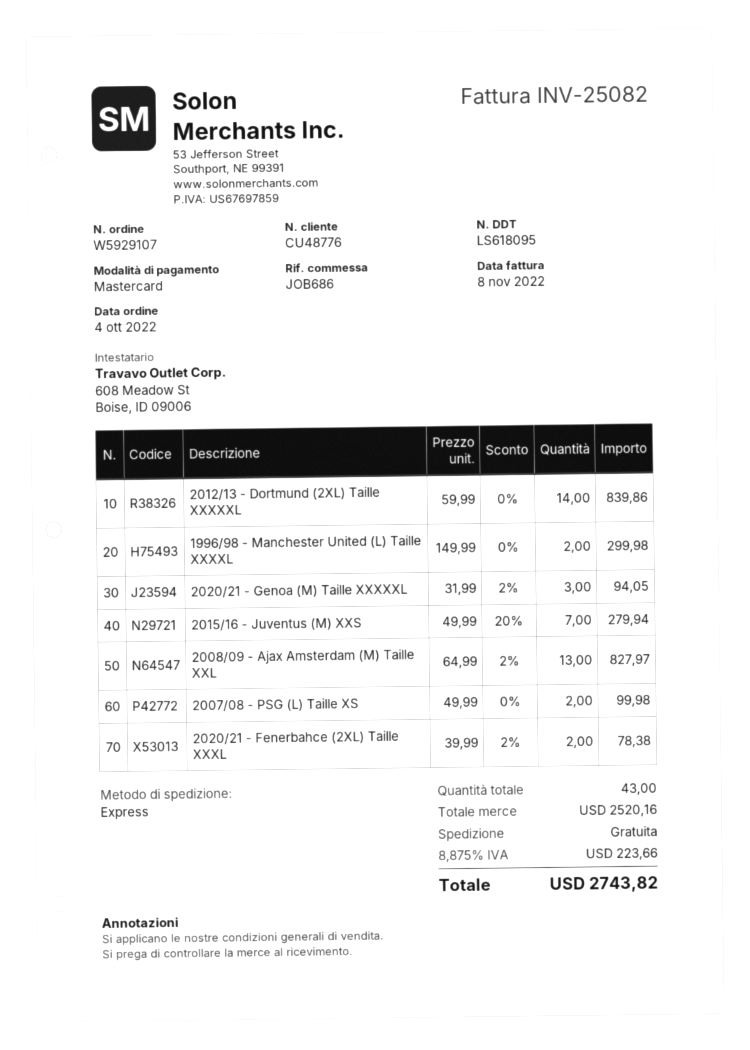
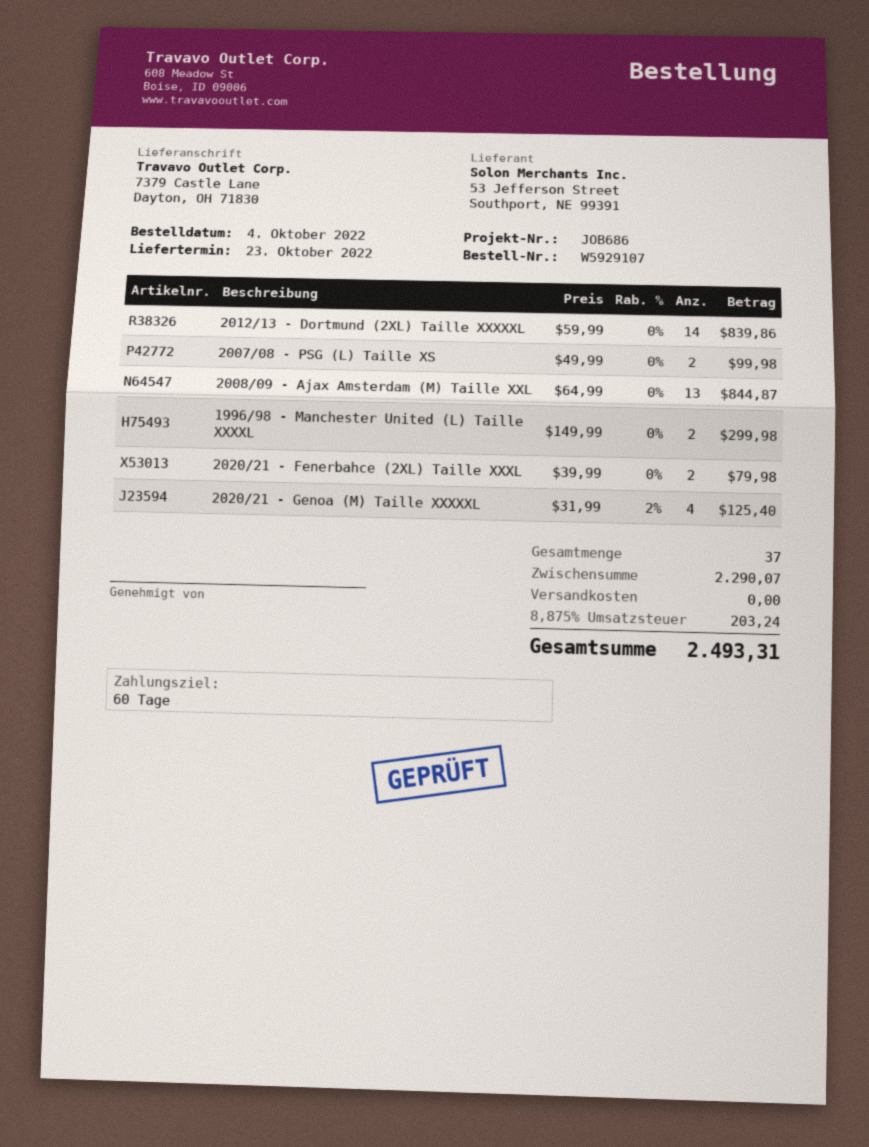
2020/21 - Genoa (M) Taille XXXXXL: 3 x 31.99 - 2% = 94.05 -> 4 x 31.99 - 2% = 125.40
2015/16 - Juventus (M) XXS: 7 x 49.99 - 20% = 279.94 -> none
2008/09 - Ajax Amsterdam (M) Taille XXL: 13 x 64.99 - 2% = 827.97 -> 13 x 64.99 = 844.87
2020/21 - Fenerbahce (2XL) Taille XXXL: 2 x 39.99 - 2% = 78.38 -> 2 x 39.99 = 79.98
total quantity: 43 -> 37
subtotal: 2520.16 -> 2290.07
tax: 8.875% = 223.66 -> 8.875% = 203.24
total: 2743.82 -> 2493.31

